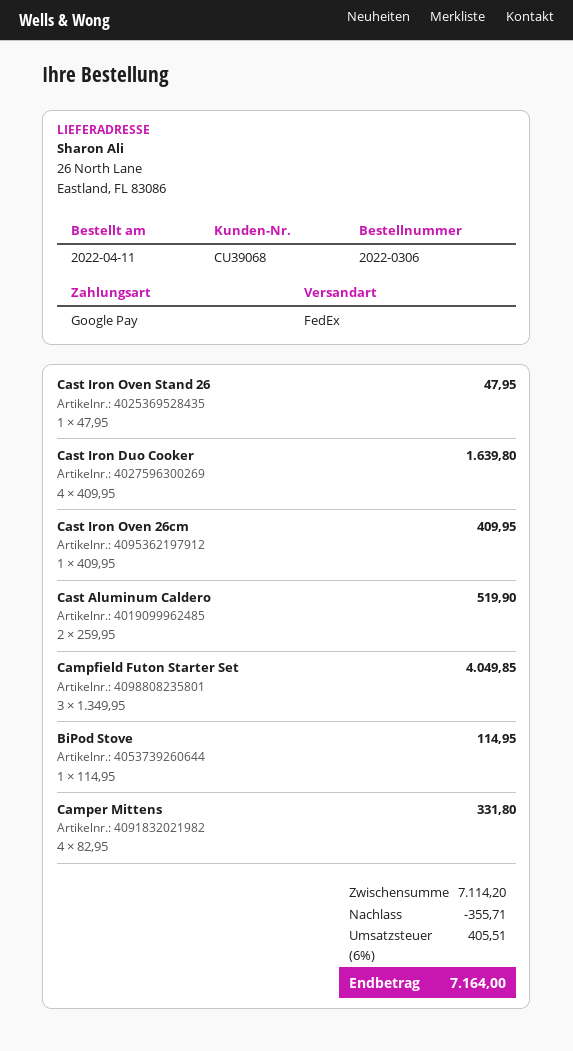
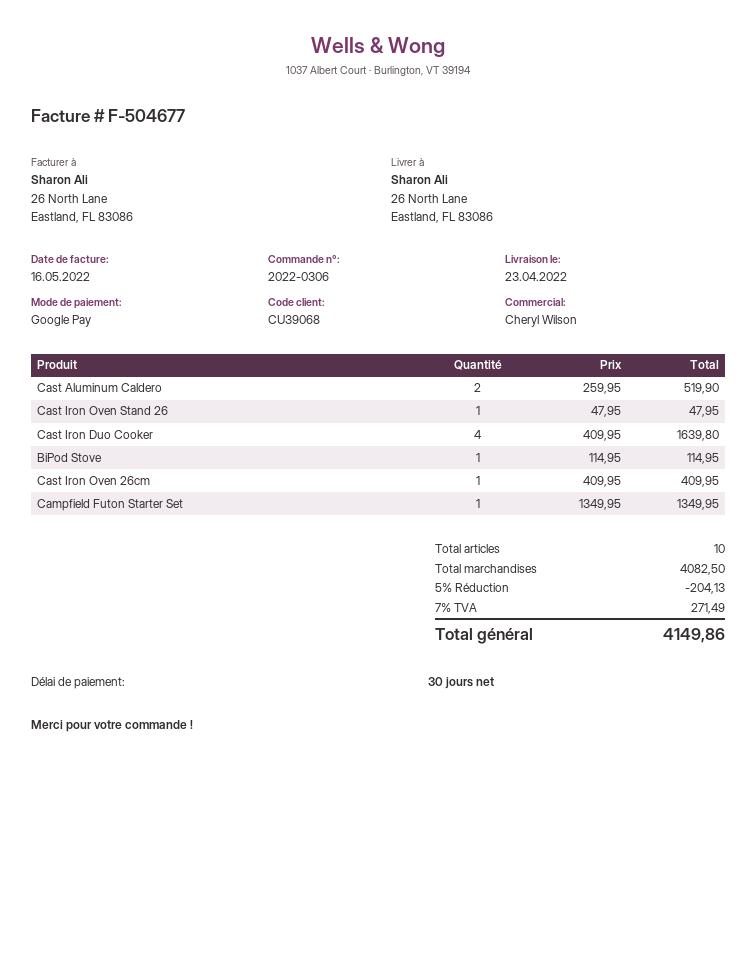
Campfield Futon Starter Set: 3 x 1349.95 = 4049.85 -> 1 x 1349.95 = 1349.95
Camper Mittens: 4 x 82.95 = 331.80 -> none
subtotal: 7114.20 -> 4082.50
discount: 355.71 -> 204.13
tax: 6% = 405.51 -> 7% = 271.49
total: 7164.00 -> 4149.86

